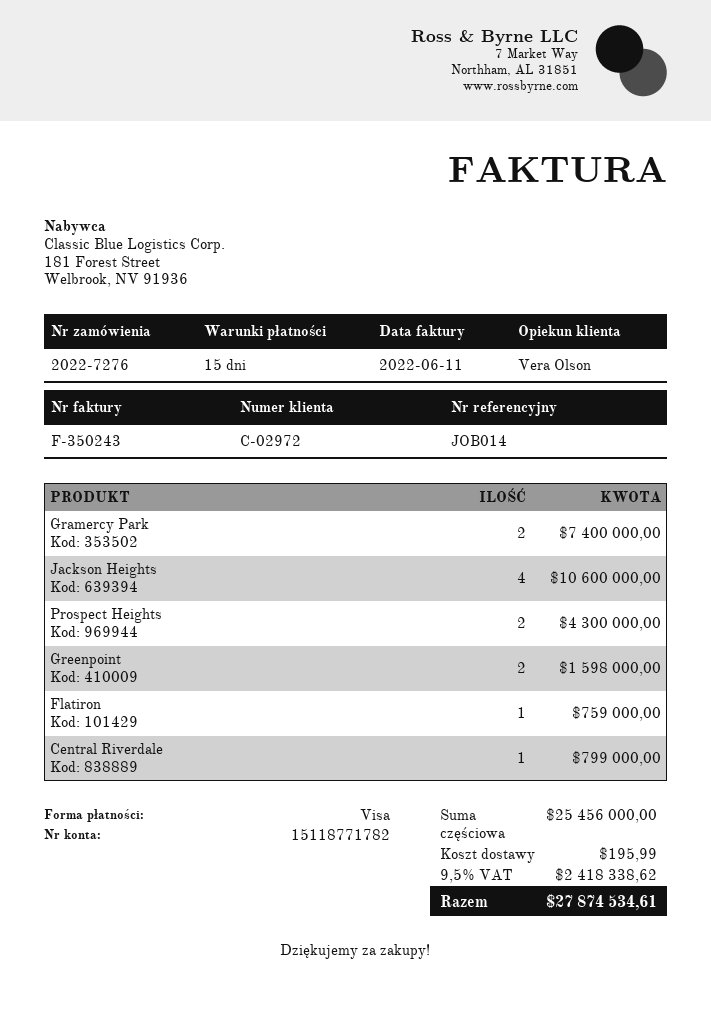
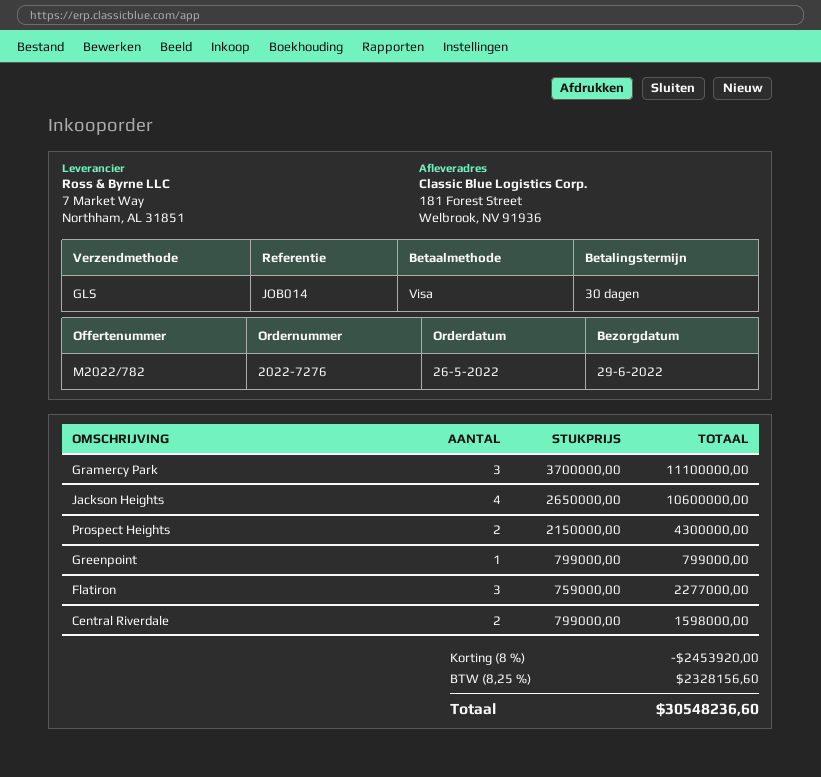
payment terms: 15 days -> 30 days
Gramercy Park: 2 for 7400000.00 -> 3 for 11100000.00
Greenpoint: 2 for 1598000.00 -> 1 for 799000.00
Flatiron: 1 for 759000.00 -> 3 for 2277000.00
Central Riverdale: 1 for 799000.00 -> 2 for 1598000.00
discount: none -> 8% = 2453920.00
shipping: 195.99 -> none
tax: 9.5% = 2418338.62 -> 8.25% = 2328156.60
total: 27874534.61 -> 30548236.60

